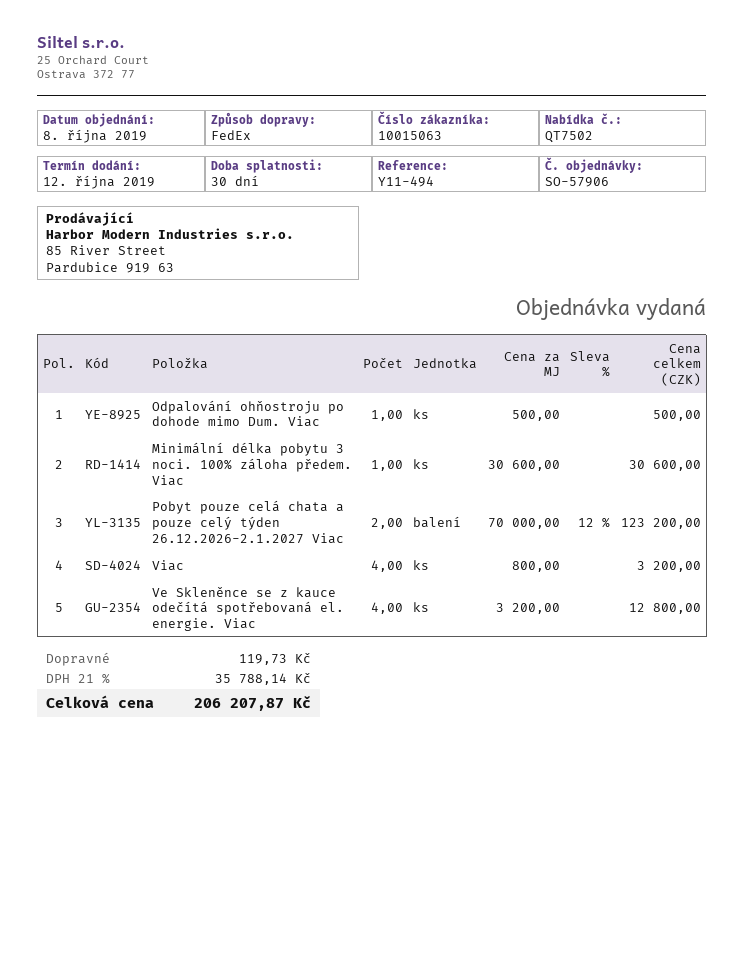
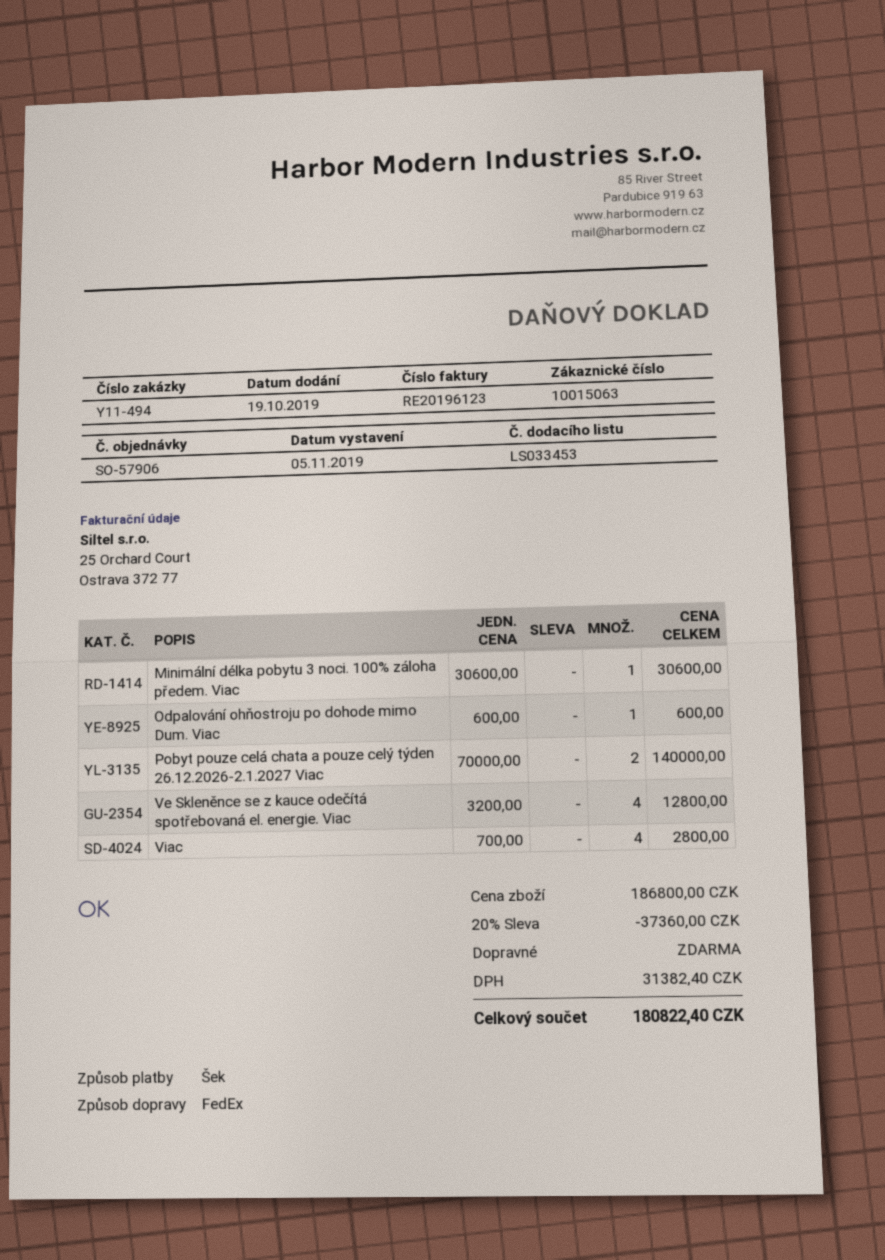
delivery date: 2019-10-12 -> 2019-10-19
Odpalování ohňostroju po dohode mimo Dum. Viac: 1 x 500.00 = 500.00 -> 1 x 600.00 = 600.00
Pobyt pouze celá chata a pouze celý týden 26.12.2026-2.1.2027 Viac: 2 x 70000.00 - 12% = 123200.00 -> 2 x 70000.00 = 140000.00
Viac: 4 x 800.00 = 3200.00 -> 4 x 700.00 = 2800.00
discount: none -> 20% = 37360.00
shipping: 119.73 -> 0.00
tax: 35788.14 -> 31382.40
total: 206207.87 -> 180822.40

